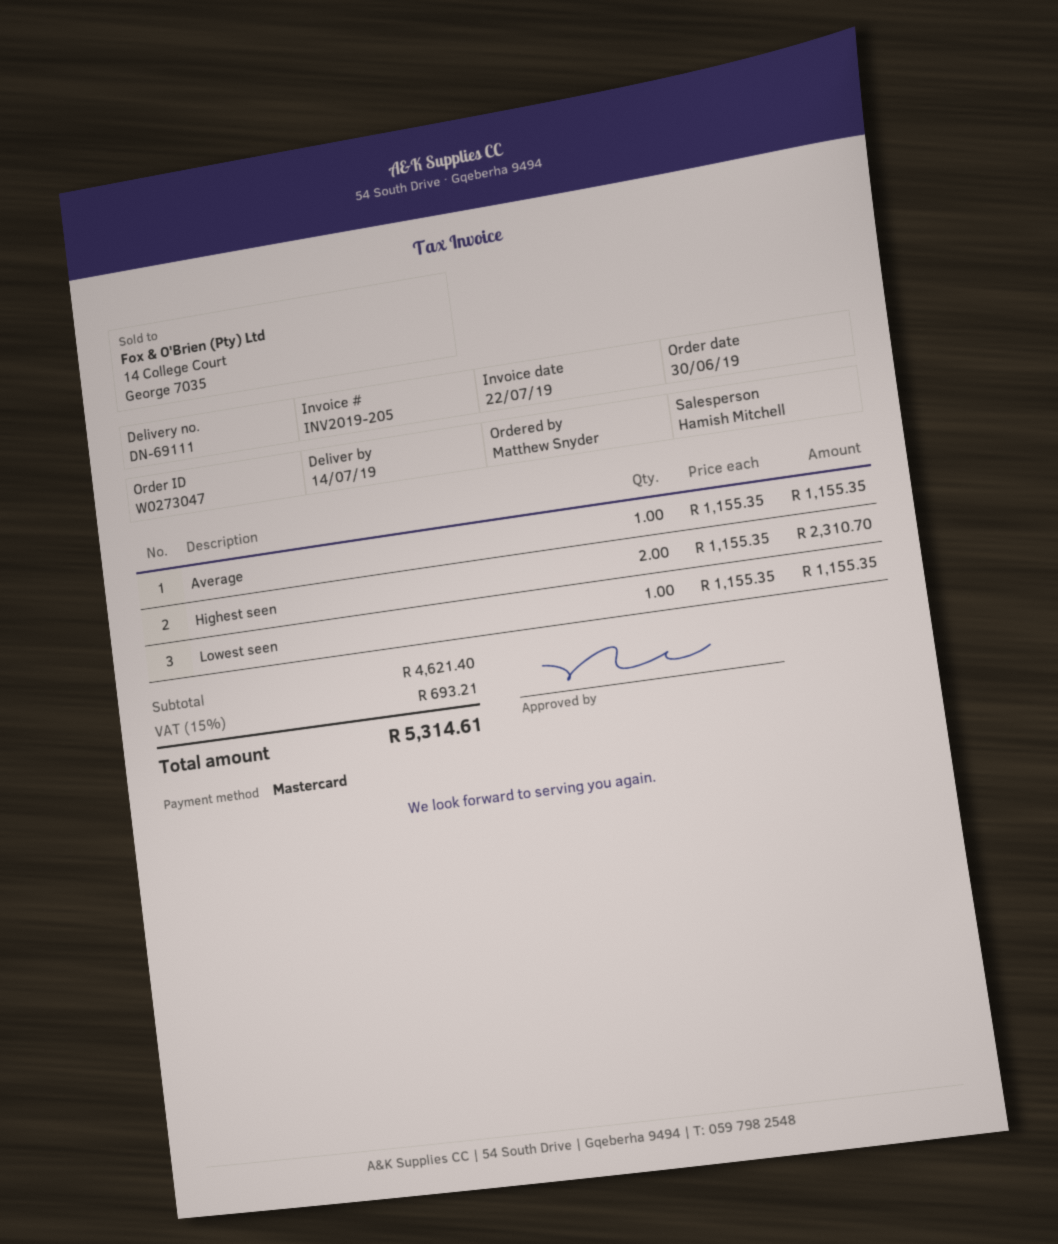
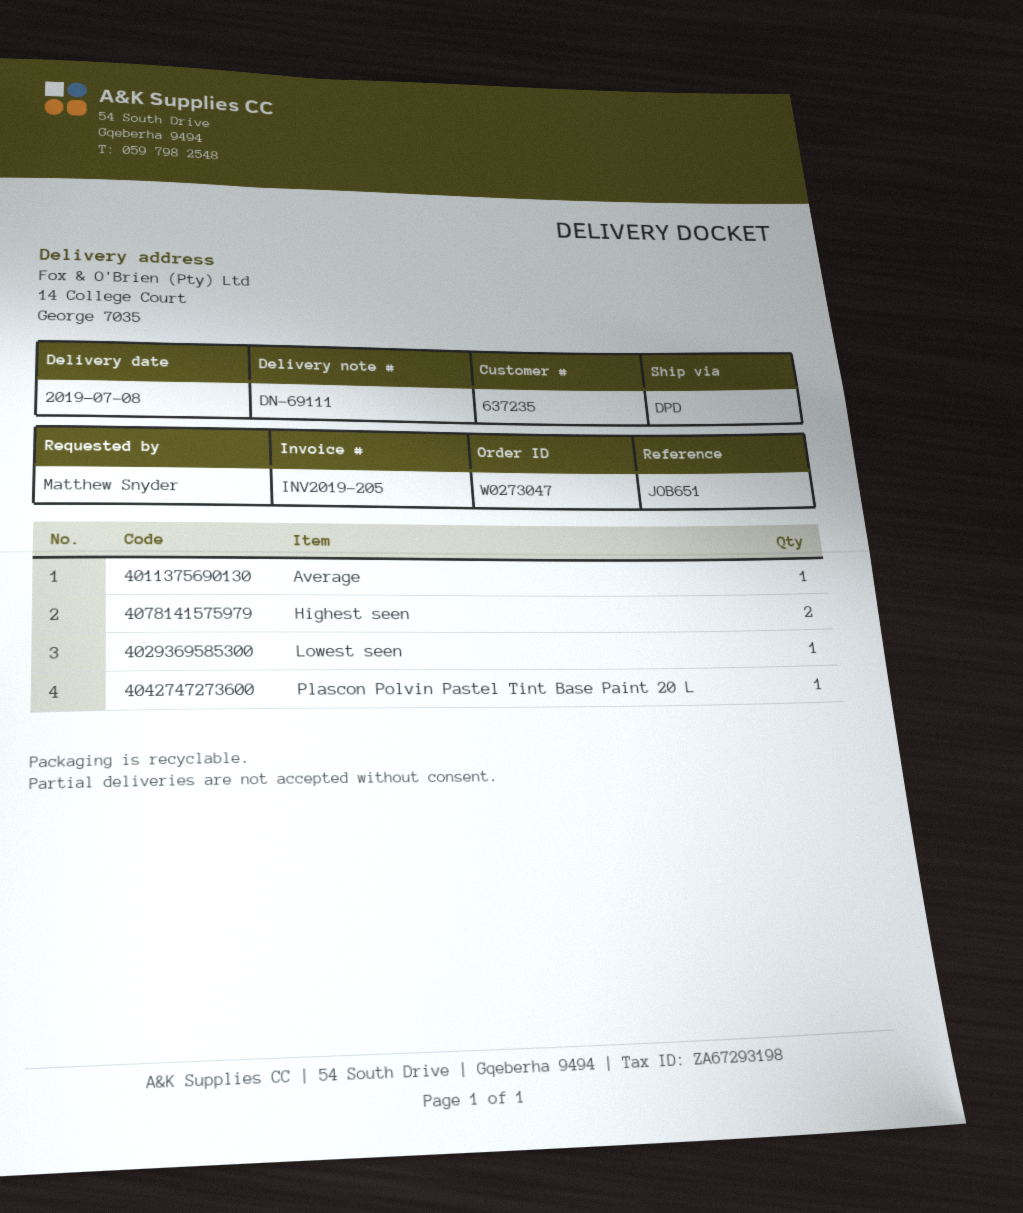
delivery date: 2019-07-14 -> 2019-07-08
Plascon Polvin Pastel Tint Base Paint 20 L: none -> 1

